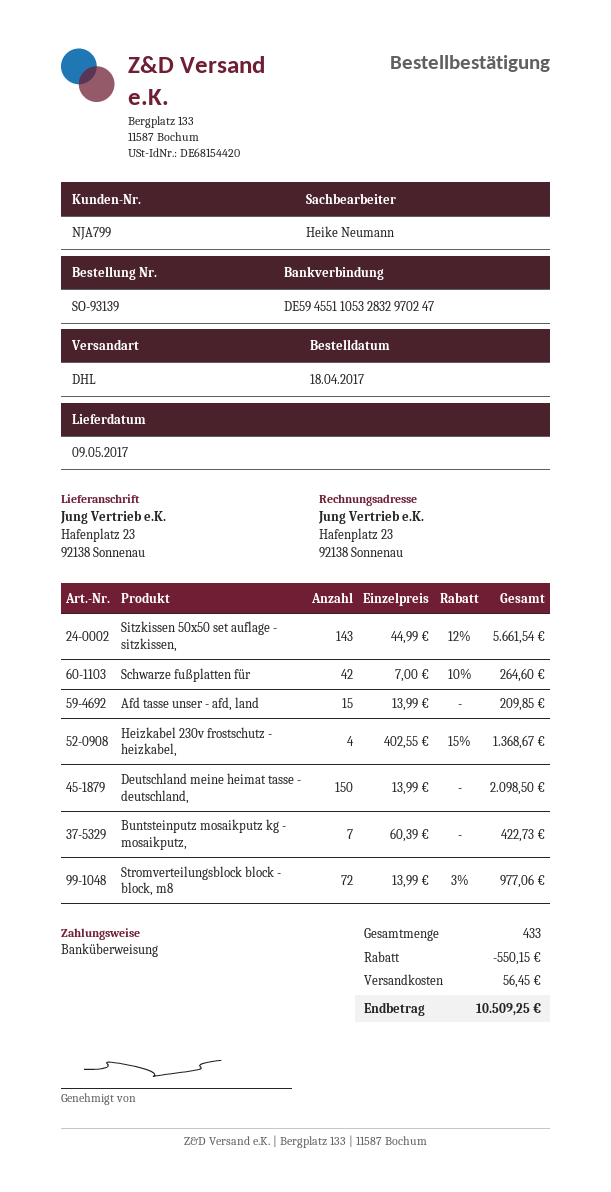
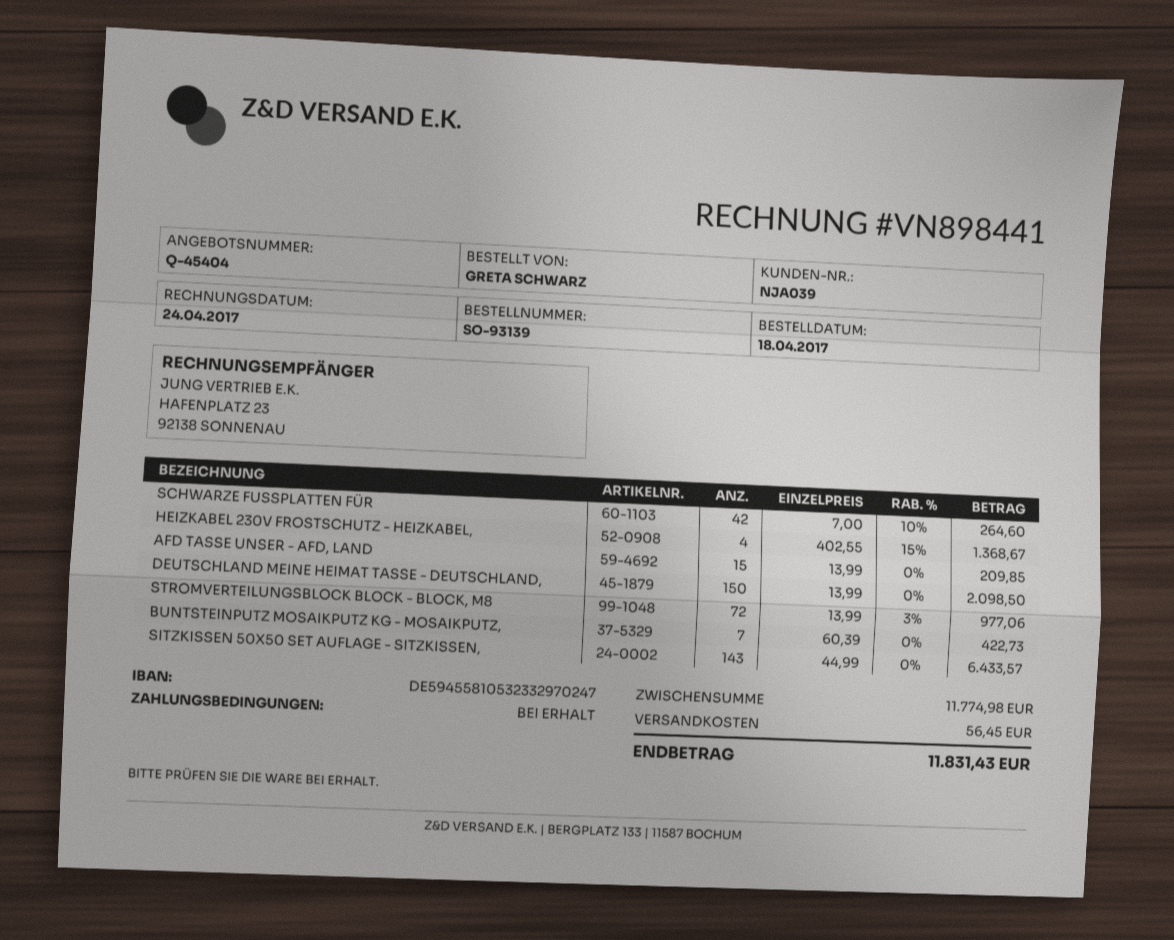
customer number: NJA799 -> NJA039
bank account: DE59455110532832970247 -> DE59455810532332970247
Sitzkissen 50x50 set auflage - sitzkissen,: 143 x 44.99 - 12% = 5661.54 -> 143 x 44.99 = 6433.57
discount: 550.15 -> none
total: 10509.25 -> 11831.43

